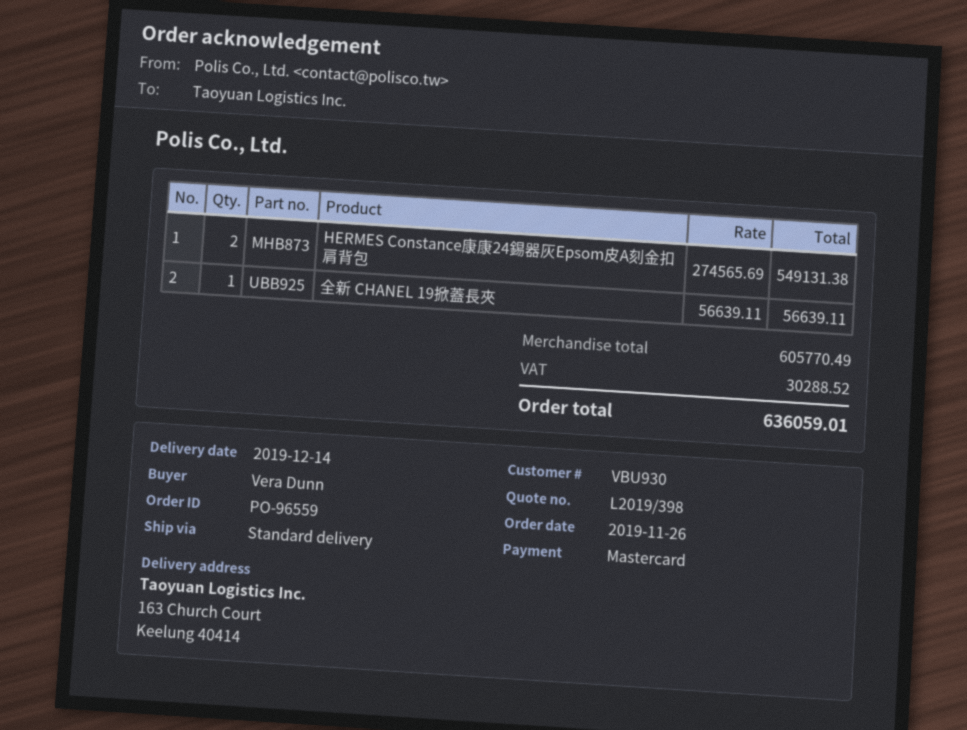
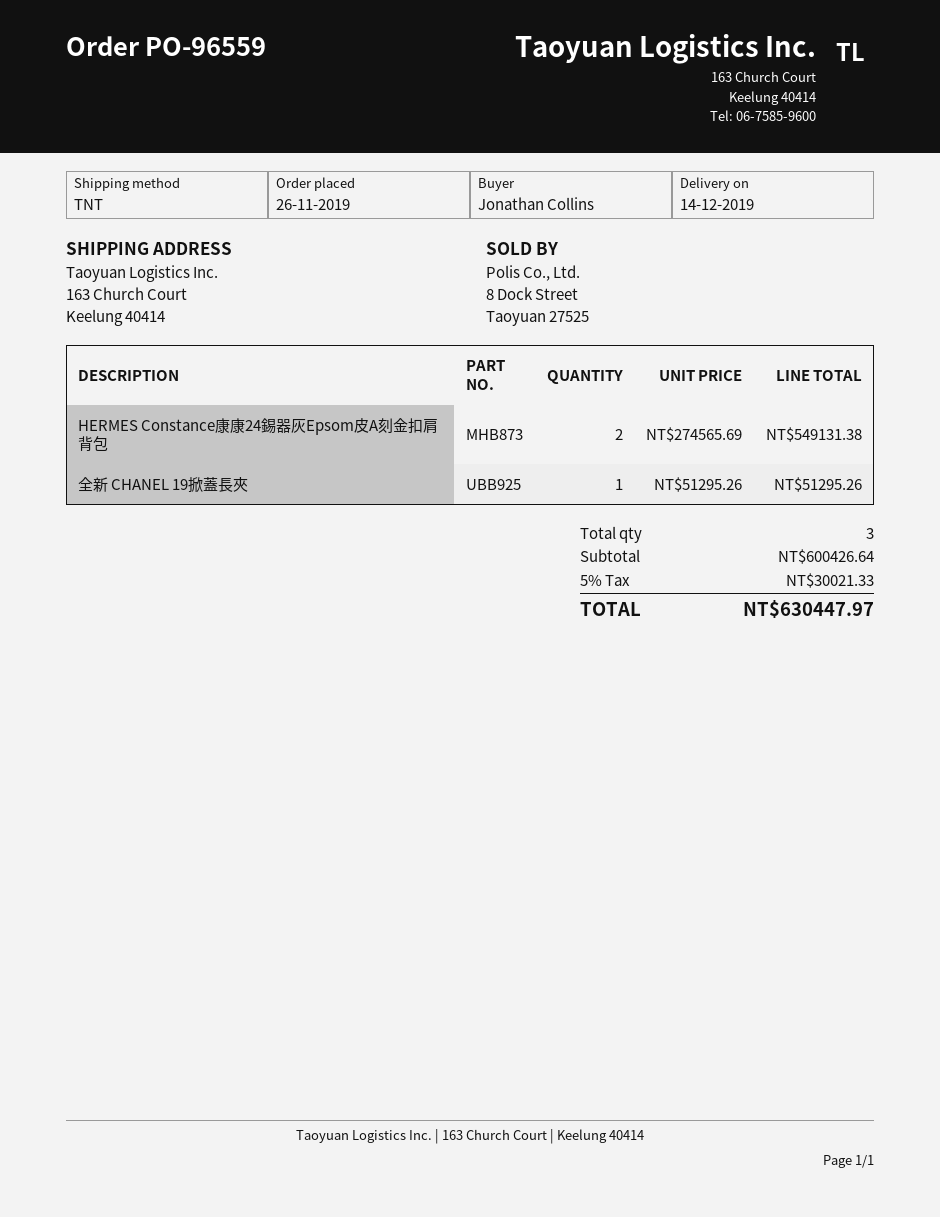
ordered by: Vera Dunn -> Jonathan Collins
shipping method: standard -> TNT
全新 CHANEL 19掀蓋長夾: 1 x 56639.11 = 56639.11 -> 1 x 51295.26 = 51295.26
subtotal: 605770.49 -> 600426.64
tax: 30288.52 -> 30021.33
total: 636059.01 -> 630447.97

